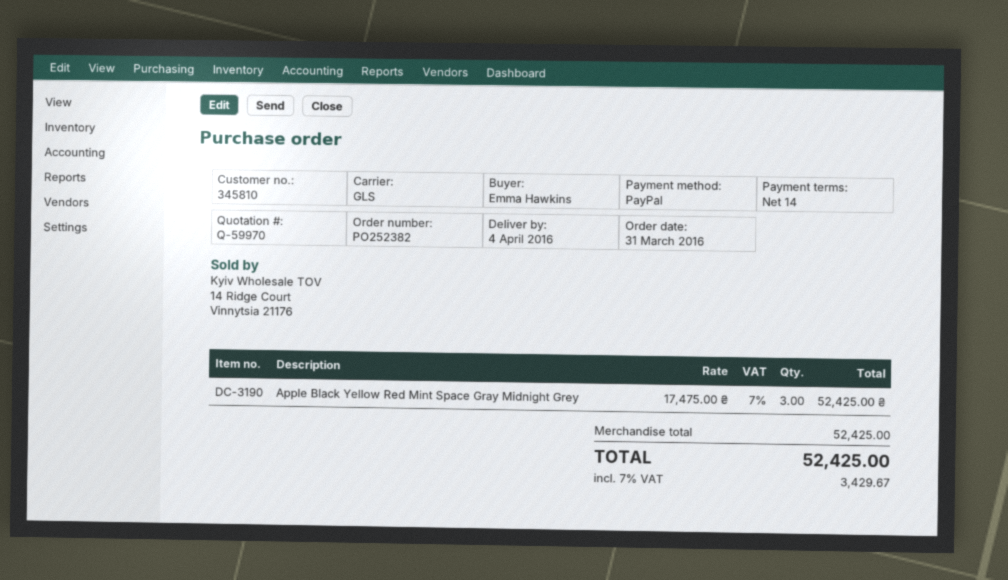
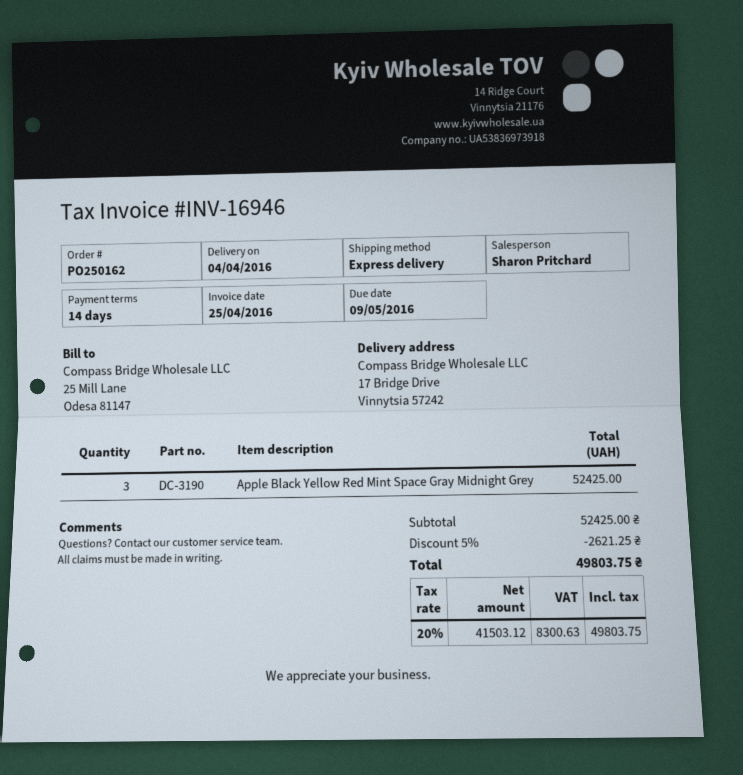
order number: PO252382 -> PO250162
shipping method: GLS -> express
discount: none -> 5% = 2621.25
tax: 7% = 3429.67 -> 20% = 8300.63
total: 52425.00 -> 49803.75

